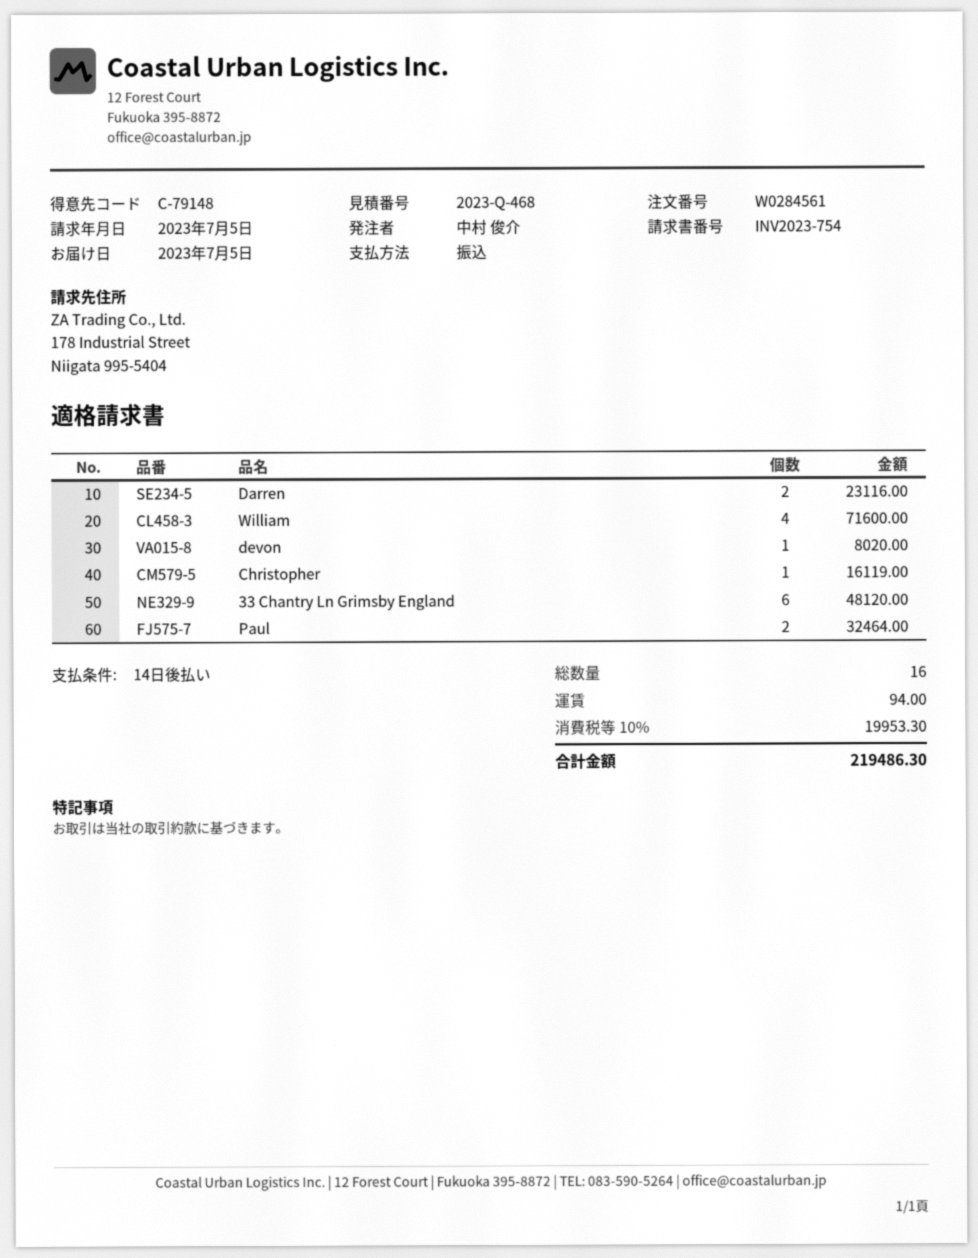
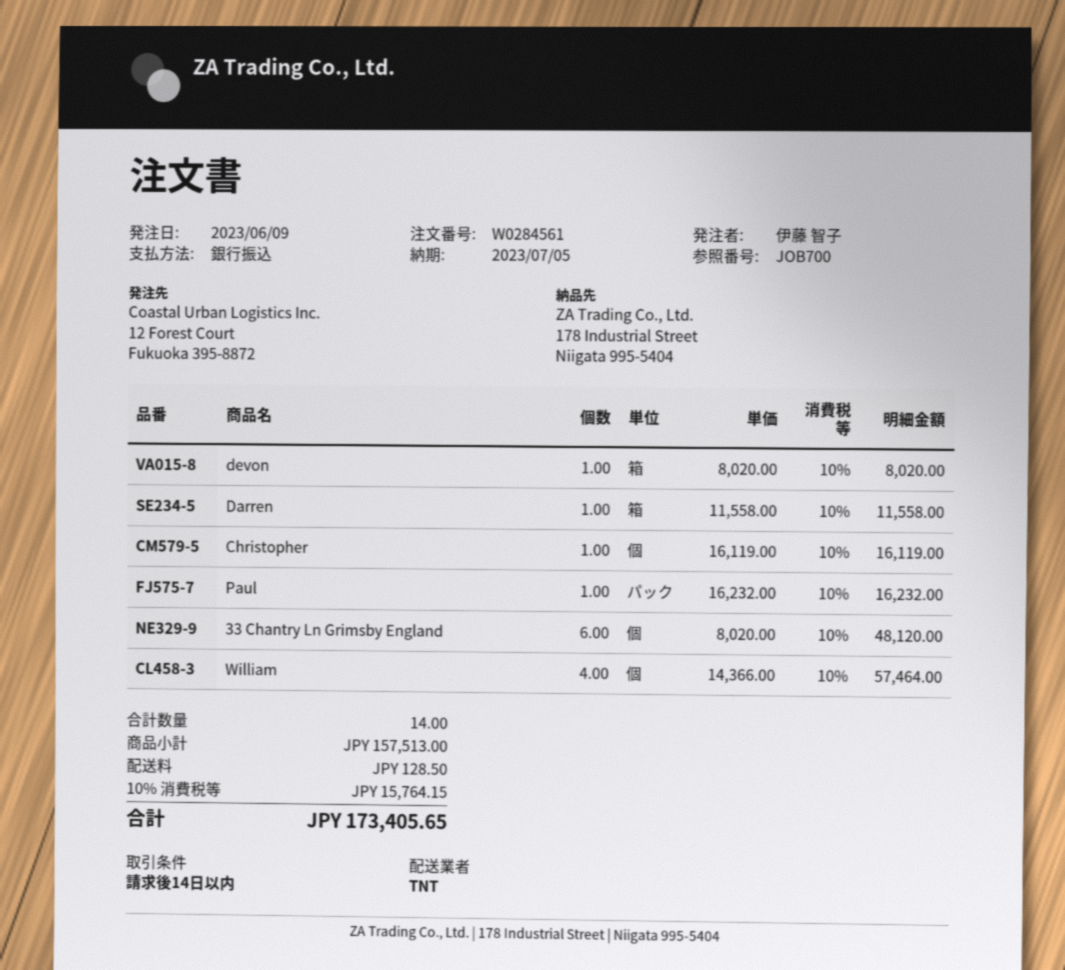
ordered by: 中村 俊介 -> 伊藤 智子
Darren: 2 for 23116.00 -> 1 for 11558.00
William: 4 for 71600.00 -> 4 for 57464.00
Paul: 2 for 32464.00 -> 1 for 16232.00
total quantity: 16 -> 14
shipping: 94.00 -> 128.50
tax: 10% = 19953.30 -> 10% = 15764.15
total: 219486.30 -> 173405.65

